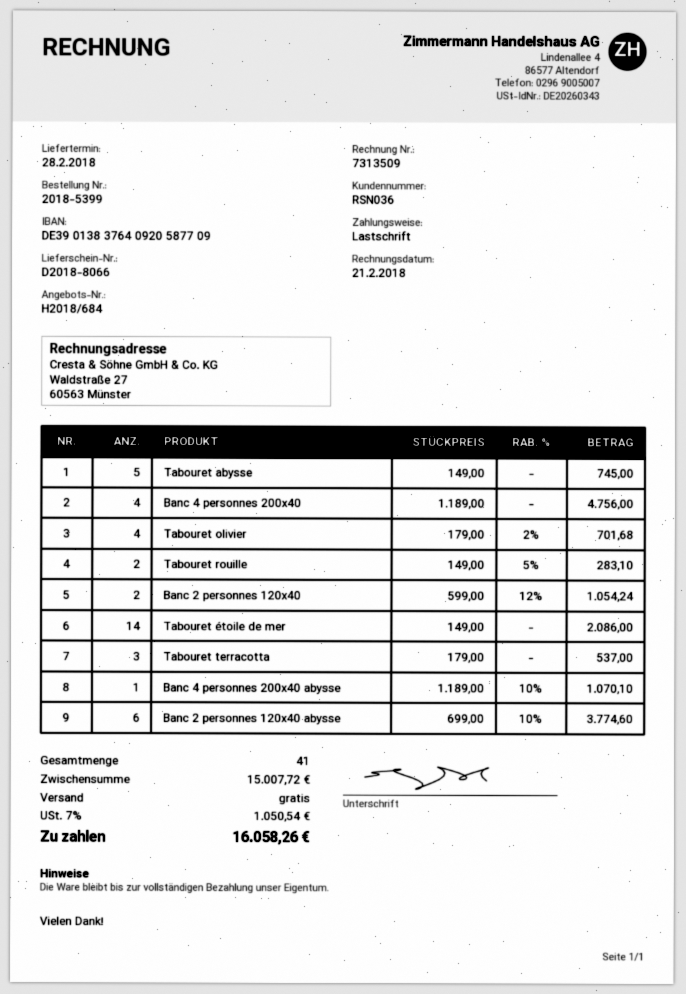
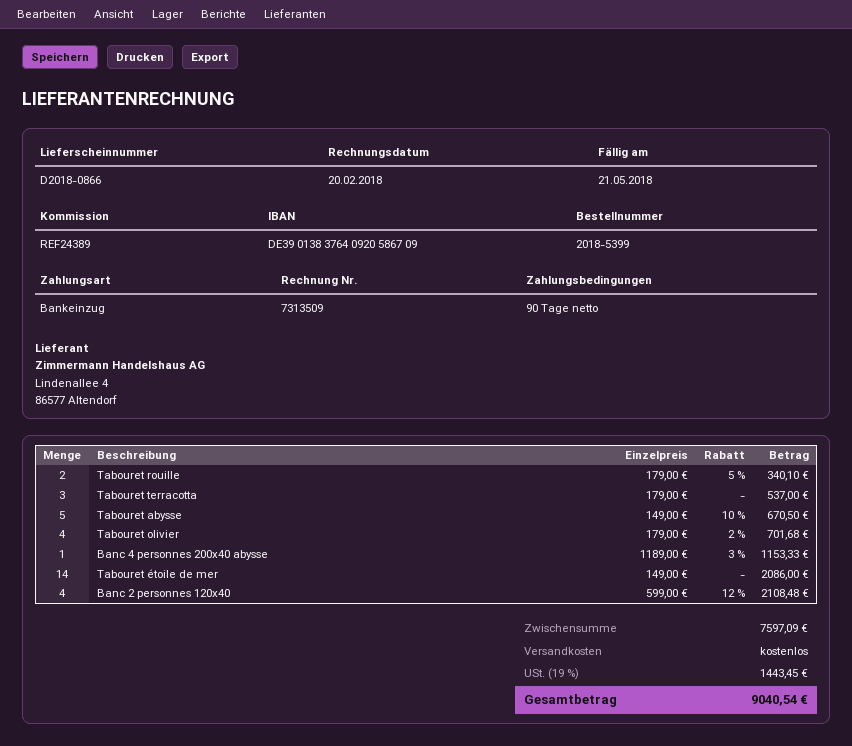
delivery note number: D2018-8066 -> D2018-0866
invoice date: 2018-02-21 -> 2018-02-20
bank account: DE39013837640920587709 -> DE39013837640920586709
Tabouret abysse: 5 x 149.00 = 745.00 -> 5 x 149.00 - 10% = 670.50
Banc 4 personnes 200x40: 4 x 1189.00 = 4756.00 -> none
Tabouret rouille: 2 x 149.00 - 5% = 283.10 -> 2 x 179.00 - 5% = 340.10
Banc 2 personnes 120x40: 2 x 599.00 - 12% = 1054.24 -> 4 x 599.00 - 12% = 2108.48
Banc 4 personnes 200x40 abysse: 1 x 1189.00 - 10% = 1070.10 -> 1 x 1189.00 - 3% = 1153.33
Banc 2 personnes 120x40 abysse: 6 x 699.00 - 10% = 3774.60 -> none
subtotal: 15007.72 -> 7597.09
tax: 7% = 1050.54 -> 19% = 1443.45
total: 16058.26 -> 9040.54

